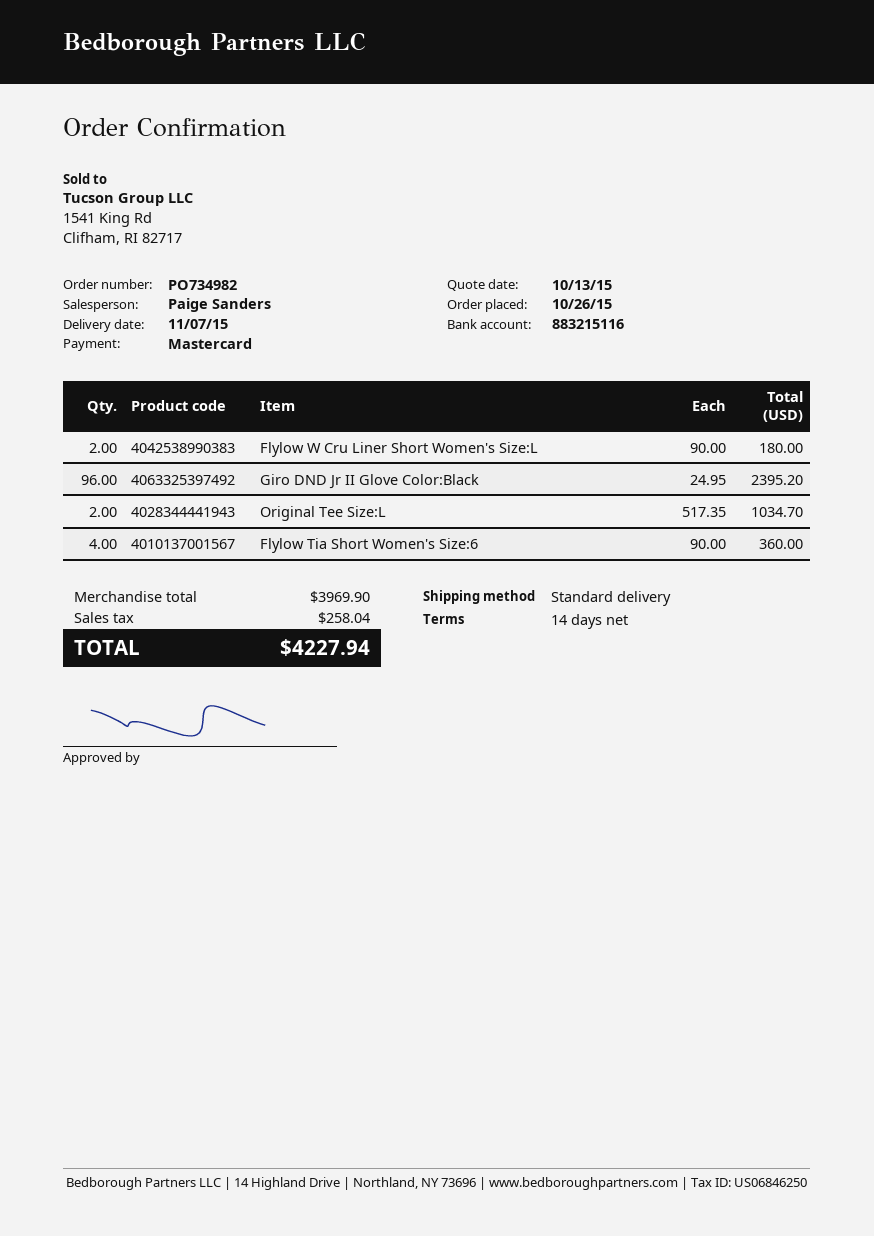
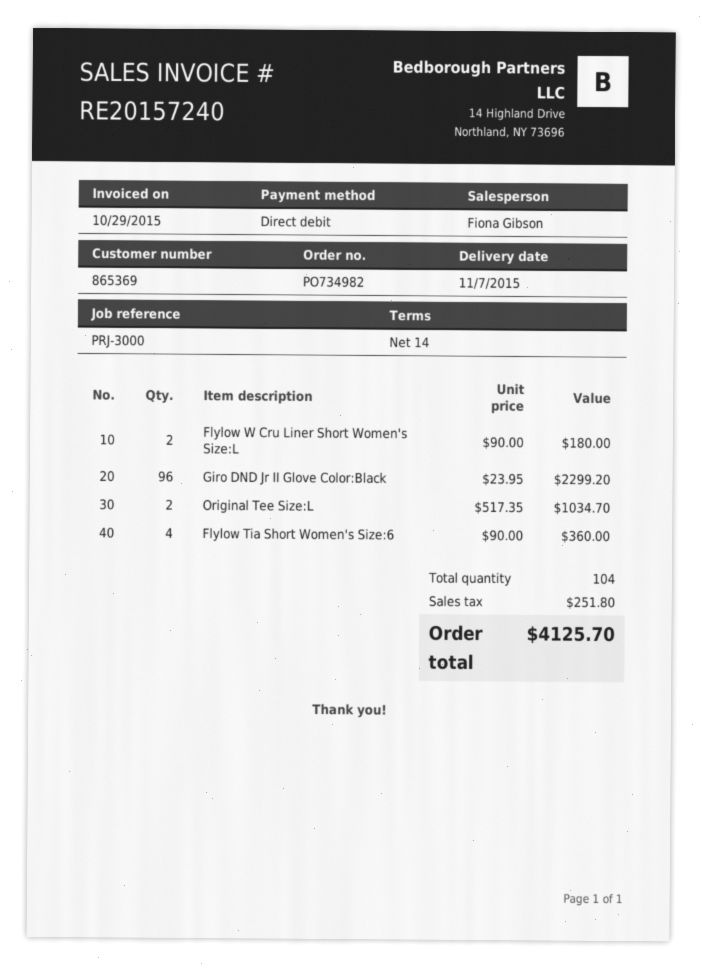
sales rep: Paige Sanders -> Fiona Gibson
payment method: Mastercard -> direct debit
Giro DND Jr II Glove Color:Black: 96 x 24.95 = 2395.20 -> 96 x 23.95 = 2299.20
tax: 258.04 -> 251.80
total: 4227.94 -> 4125.70

